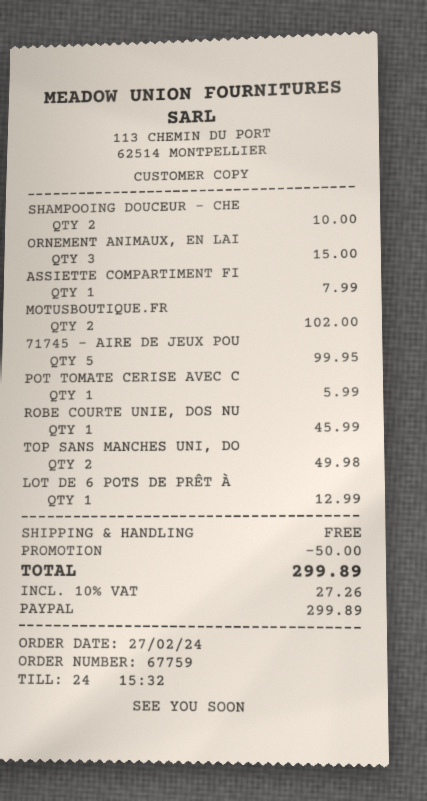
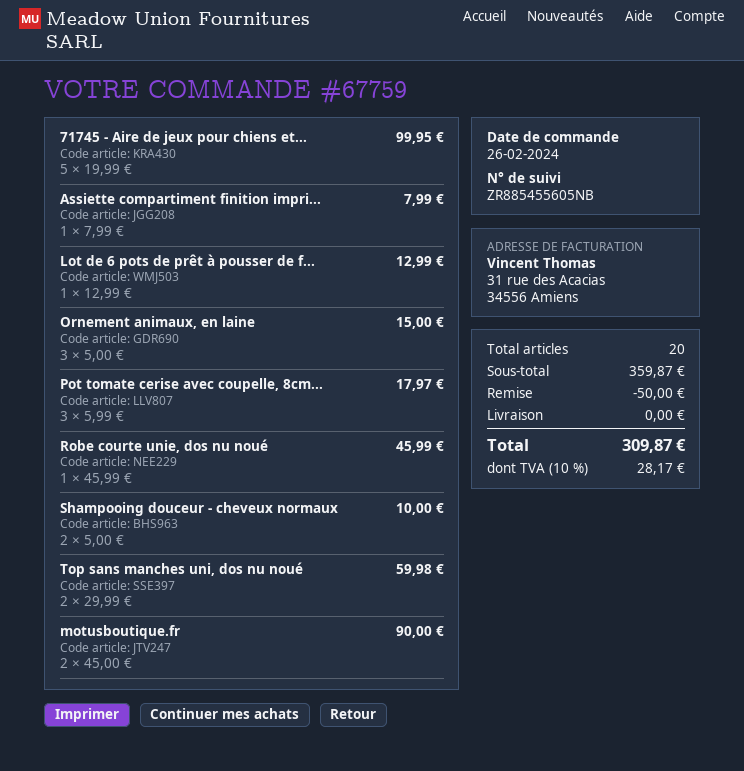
order date: 2024-02-27 -> 2024-02-26
MOTUSBOUTIQUE.FR: 2 for 102.00 -> 2 for 90.00
POT TOMATE CERISE AVEC C: 1 for 5.99 -> 3 for 17.97
TOP SANS MANCHES UNI, DO: 2 for 49.98 -> 2 for 59.98
tax: 10% = 27.26 -> 10% = 28.17
total: 299.89 -> 309.87

